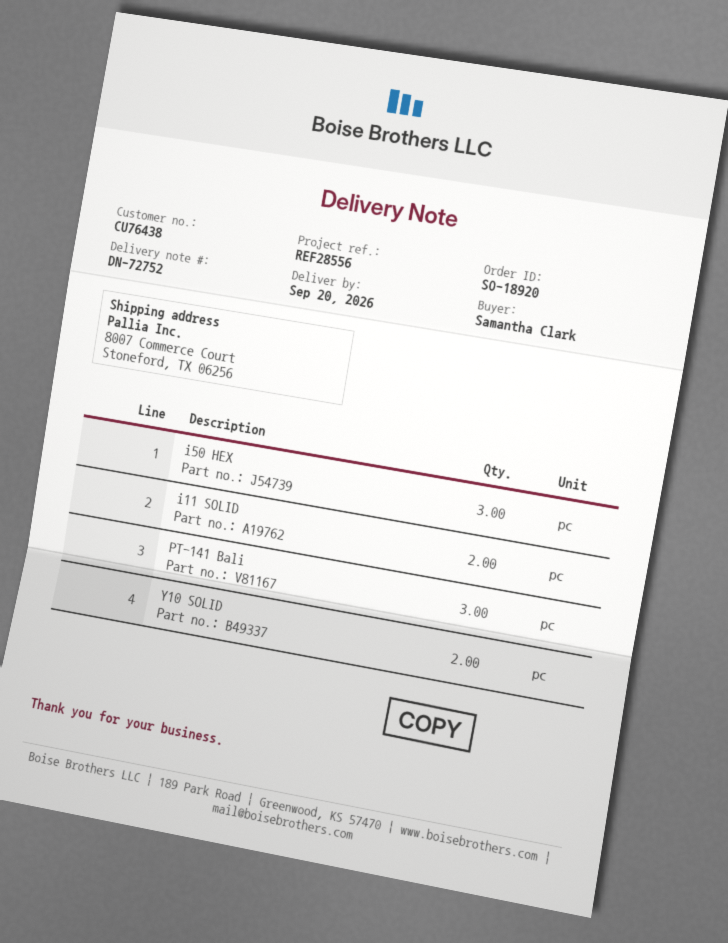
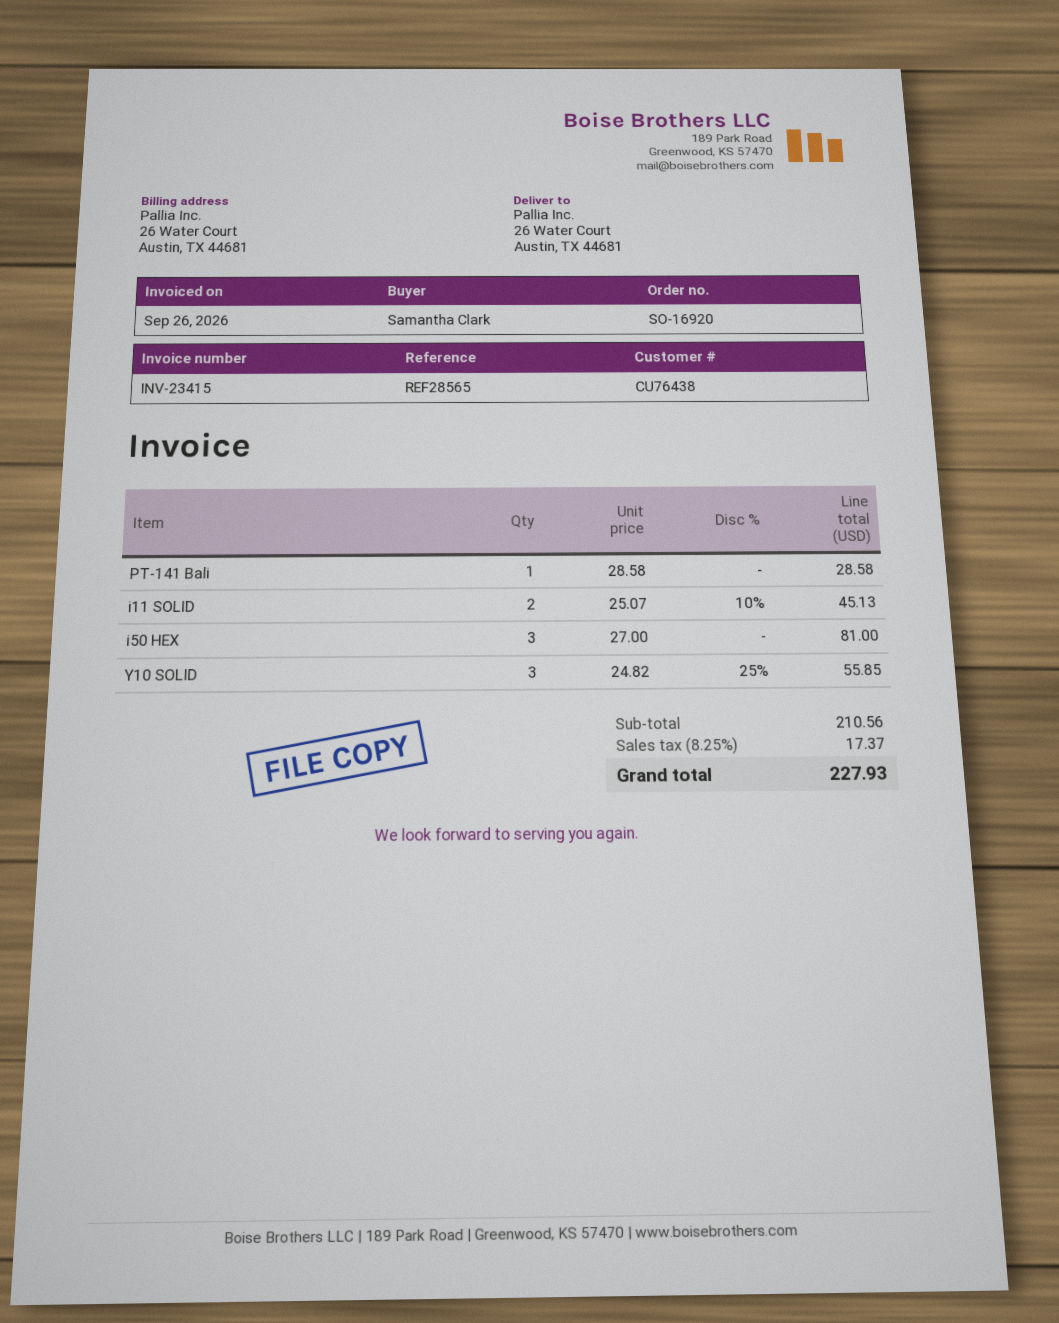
order number: SO-18920 -> SO-16920
reference: REF28556 -> REF28565
ship to: 8007 Commerce Court, Stoneford, TX 06256 -> 26 Water Court, Austin, TX 44681
PT-141 Bali: 3 -> 1
Y10 SOLID: 2 -> 3

